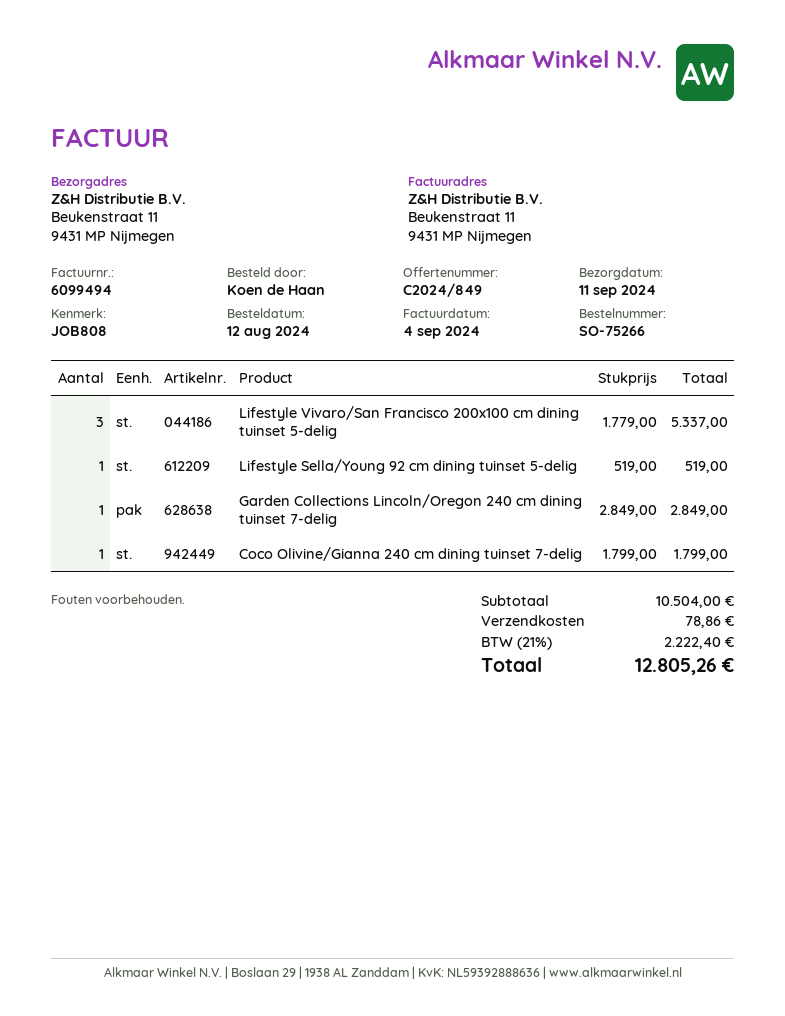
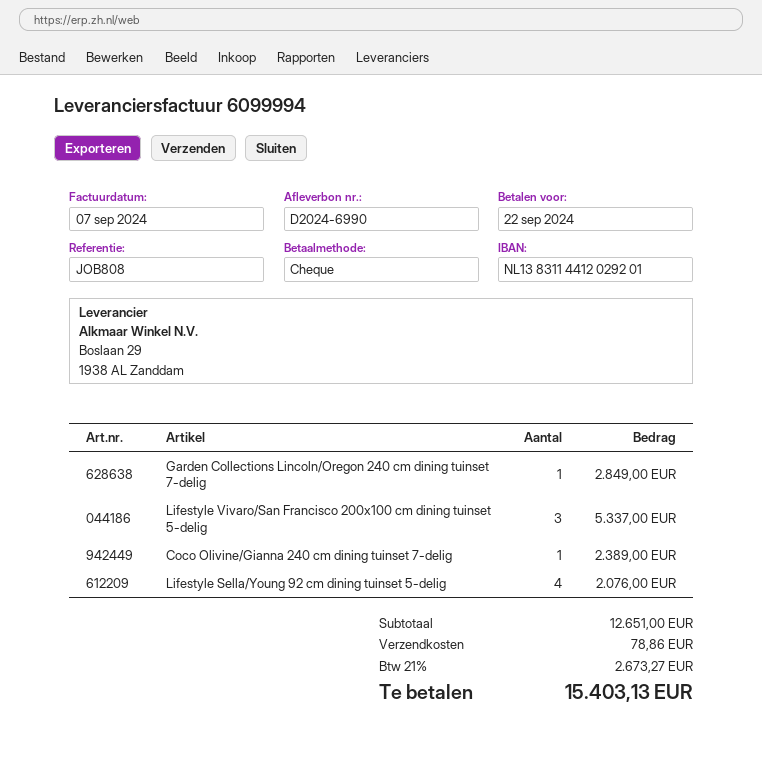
invoice number: 6099494 -> 6099994
invoice date: 2024-09-04 -> 2024-09-07
Lifestyle Sella/Young 92 cm dining tuinset 5-delig: 1 for 519.00 -> 4 for 2076.00
Coco Olivine/Gianna 240 cm dining tuinset 7-delig: 1 for 1799.00 -> 1 for 2389.00
subtotal: 10504.00 -> 12651.00
tax: 21% = 2222.40 -> 21% = 2673.27
total: 12805.26 -> 15403.13

